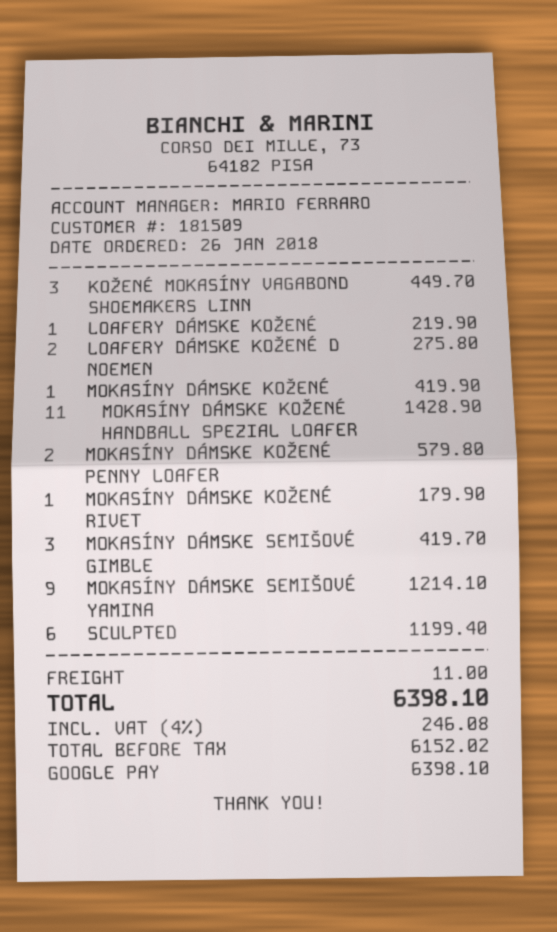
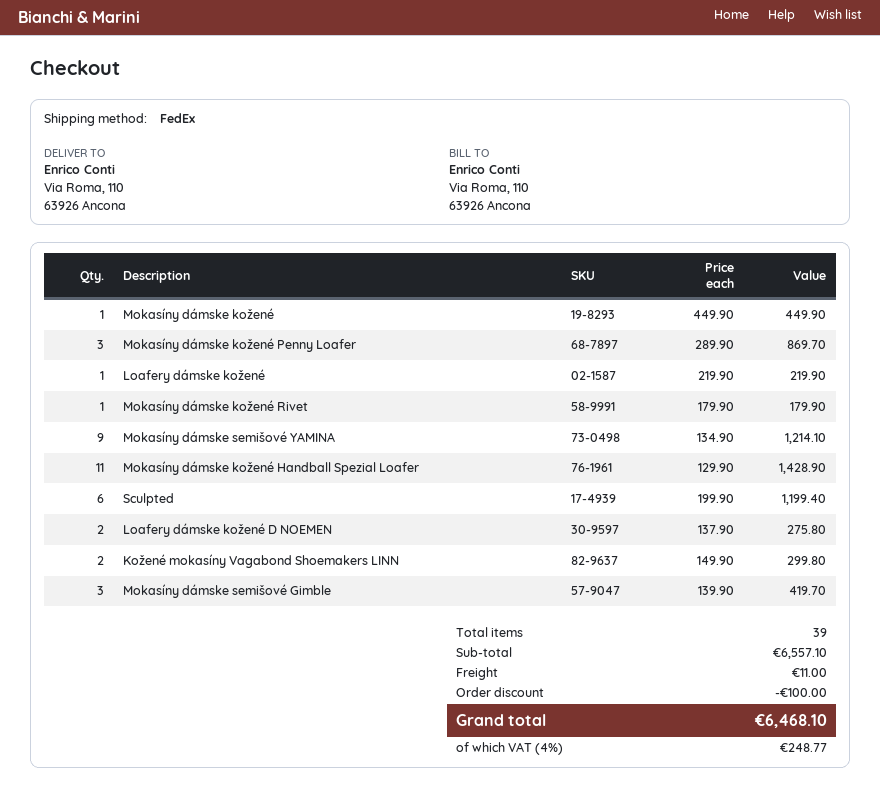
KOŽENÉ MOKASÍNY VAGABOND SHOEMAKERS LINN: 3 for 449.70 -> 2 for 299.80
MOKASÍNY DÁMSKE KOŽENÉ: 1 for 419.90 -> 1 for 449.90
MOKASÍNY DÁMSKE KOŽENÉ PENNY LOAFER: 2 for 579.80 -> 3 for 869.70
discount: none -> 100.00
tax: 4% = 246.08 -> 4% = 248.77
total: 6398.10 -> 6468.10

